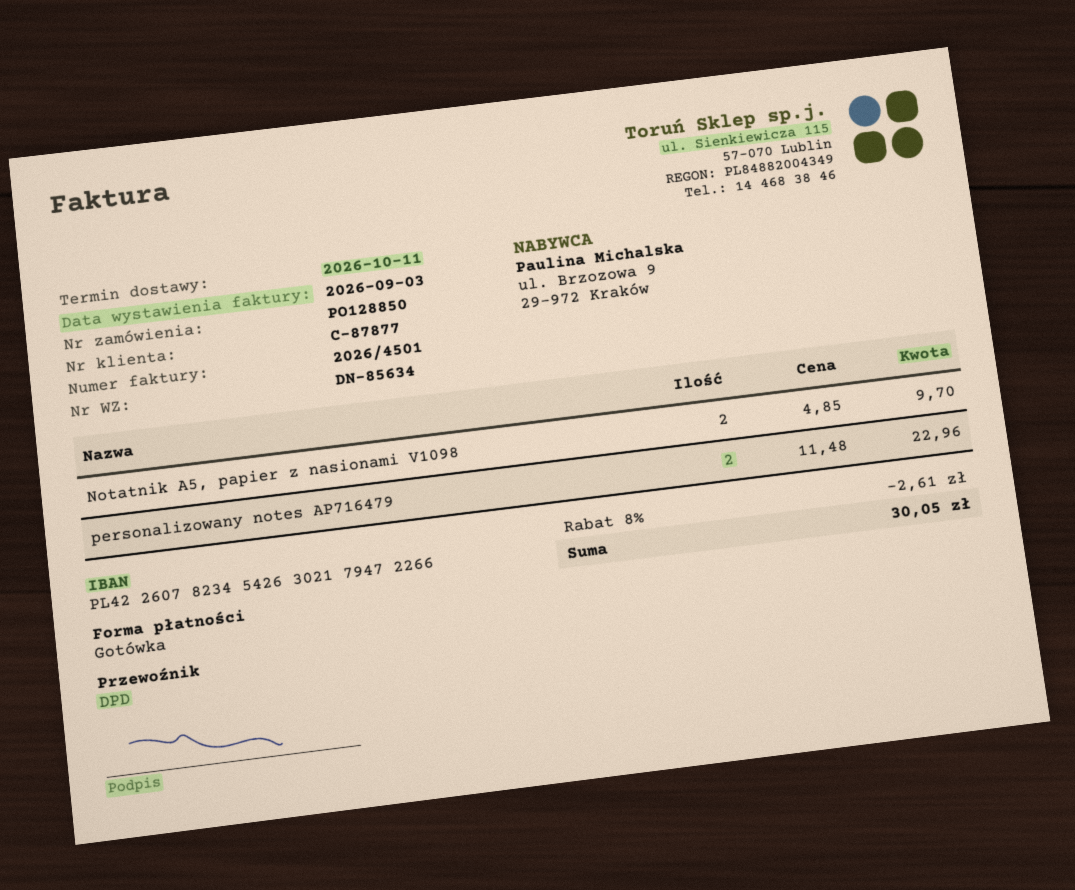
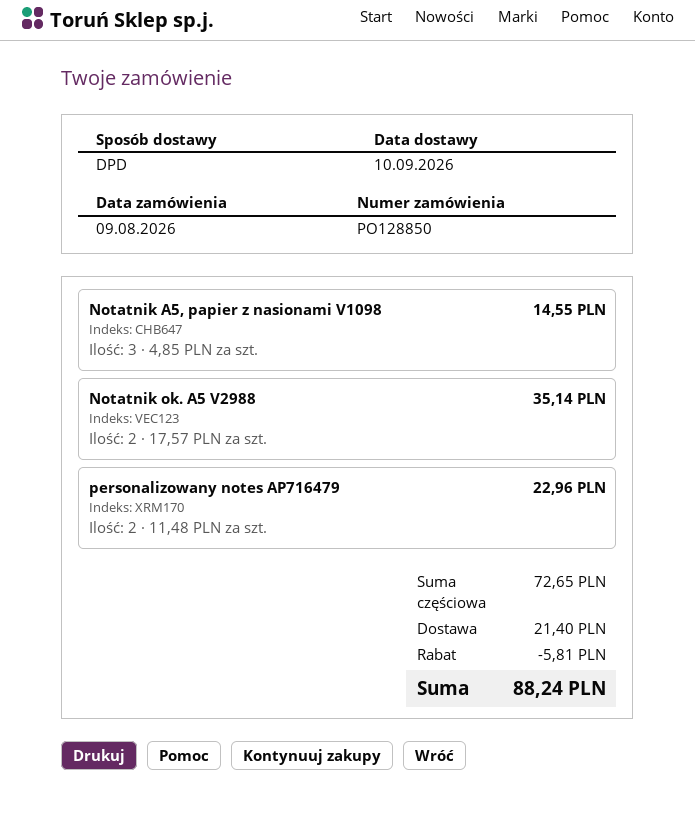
delivery date: 2026-10-11 -> 2026-09-10
Notatnik A5, papier z nasionami V1098: 2 x 4.85 = 9.70 -> 3 x 4.85 = 14.55
Notatnik ok. A5 V2988: none -> 2 x 17.57 = 35.14
discount: 2.61 -> 5.81
shipping: none -> 21.40
total: 30.05 -> 88.24

